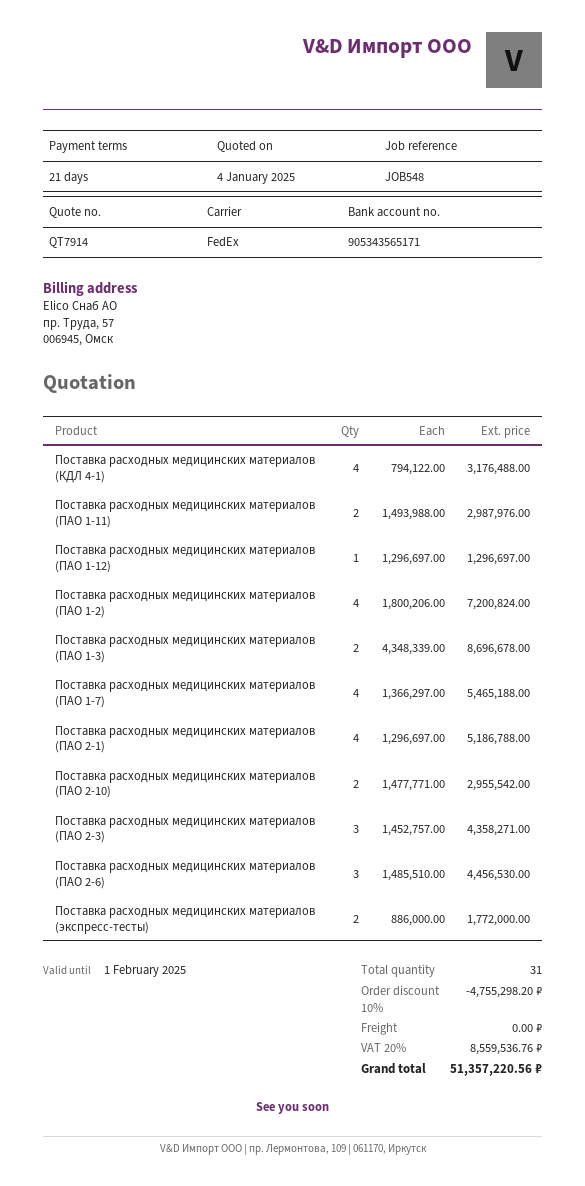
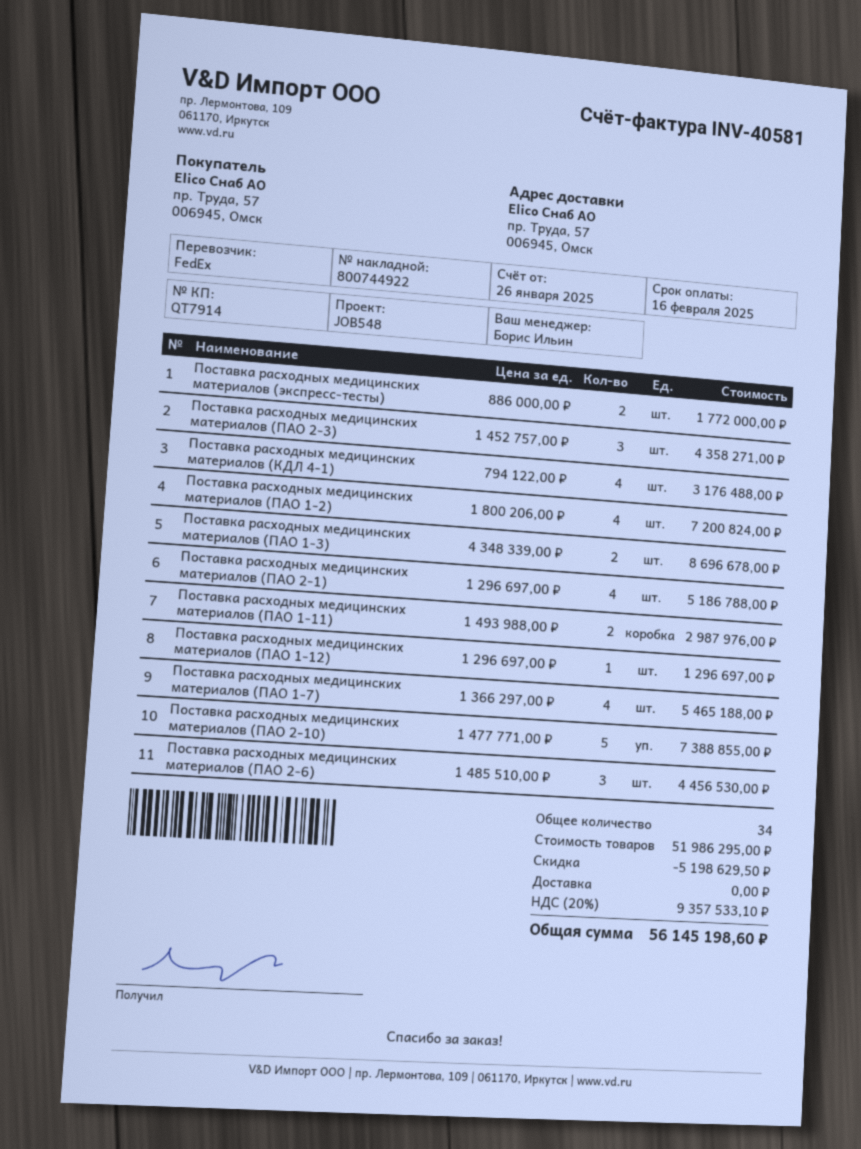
Поставка расходных медицинских материалов (ПАО 2-10): 2 x 1477771.00 = 2955542.00 -> 5 x 1477771.00 = 7388855.00
total quantity: 31 -> 34
discount: 4755298.20 -> 5198629.50
tax: 20% = 8559536.76 -> 20% = 9357533.10
total: 51357220.56 -> 56145198.60

